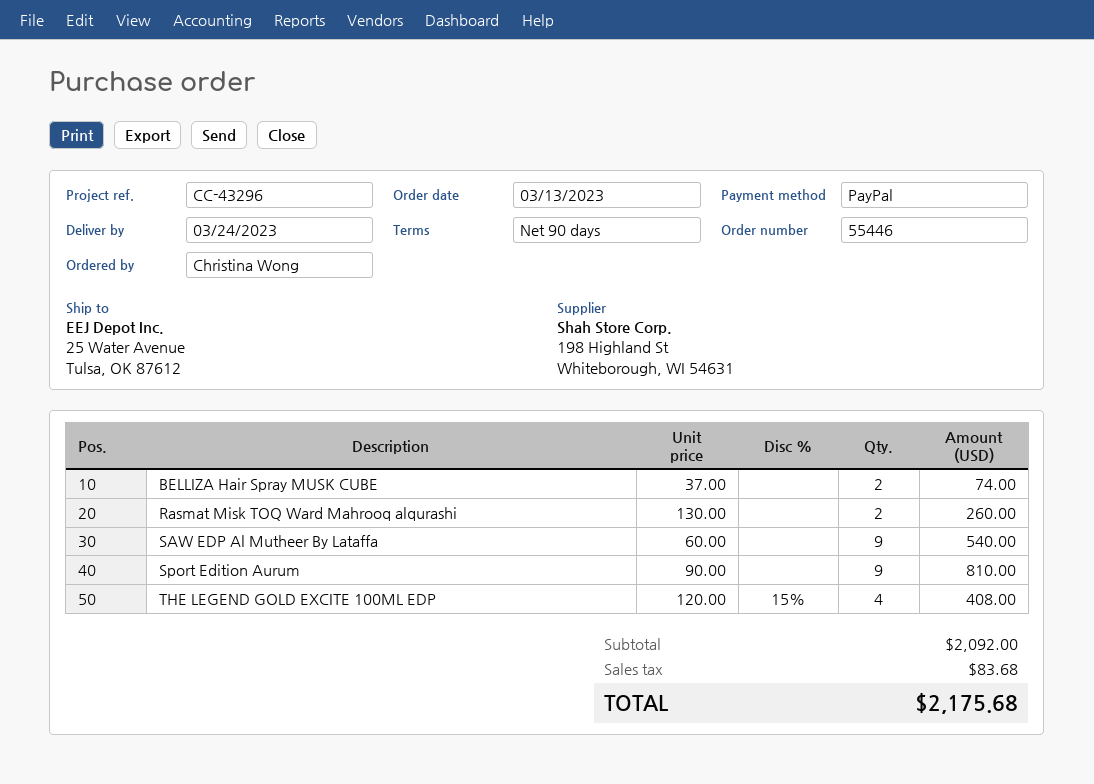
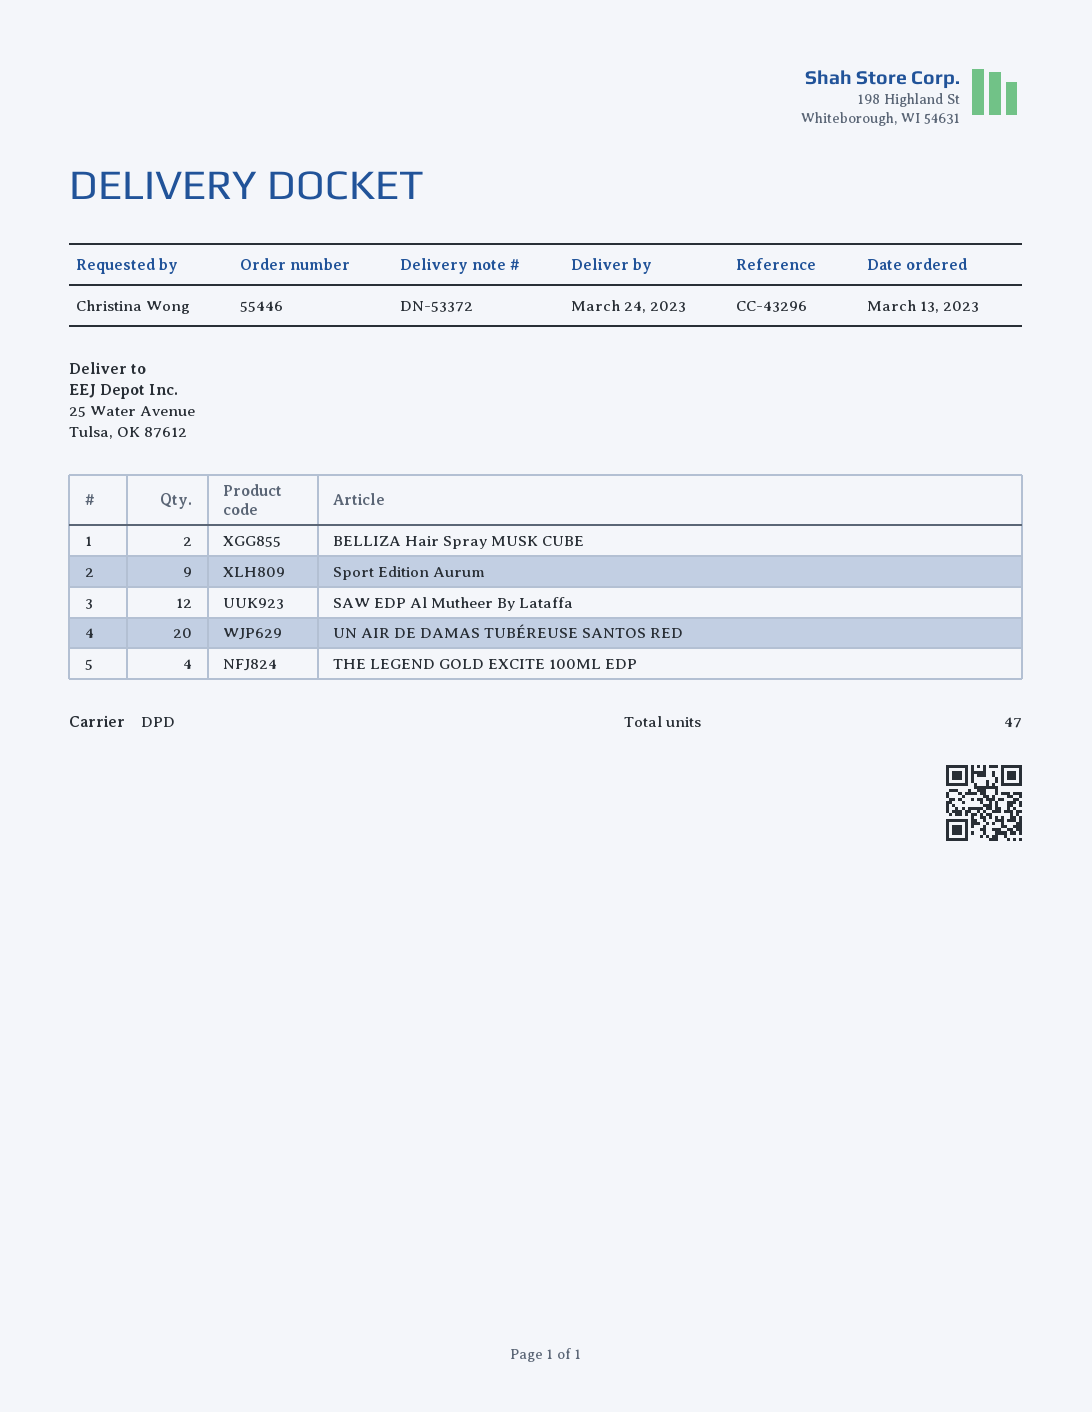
Rasmat Misk TOQ Ward Mahrooq alqurashi: 2 -> none
SAW EDP Al Mutheer By Lataffa: 9 -> 12
UN AIR DE DAMAS TUBÉREUSE SANTOS RED: none -> 20

